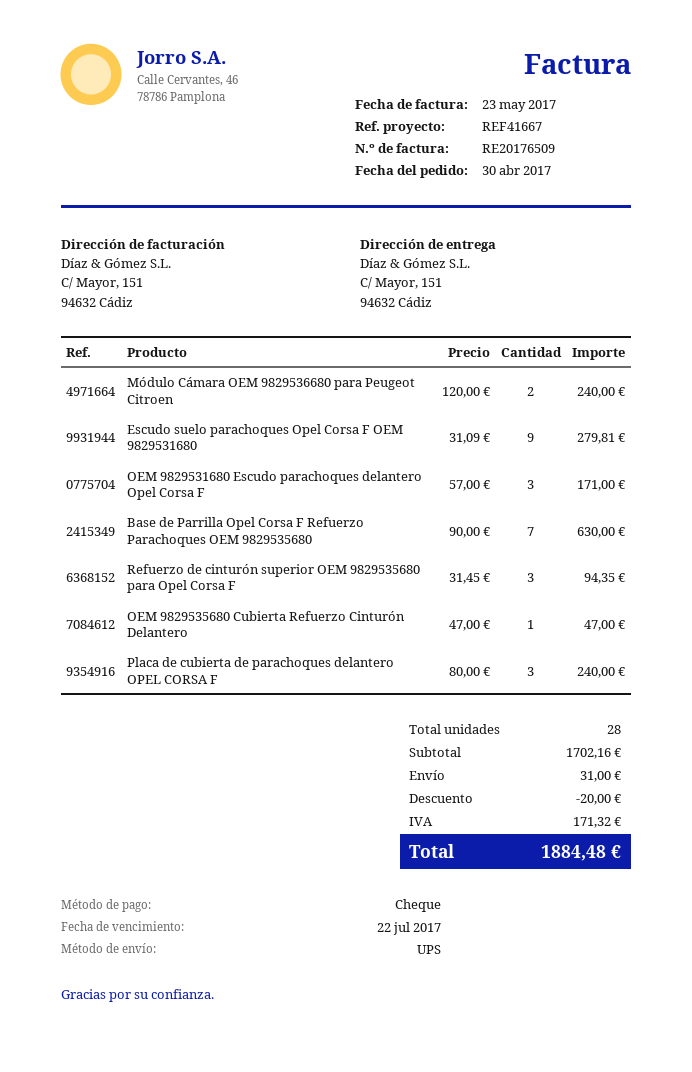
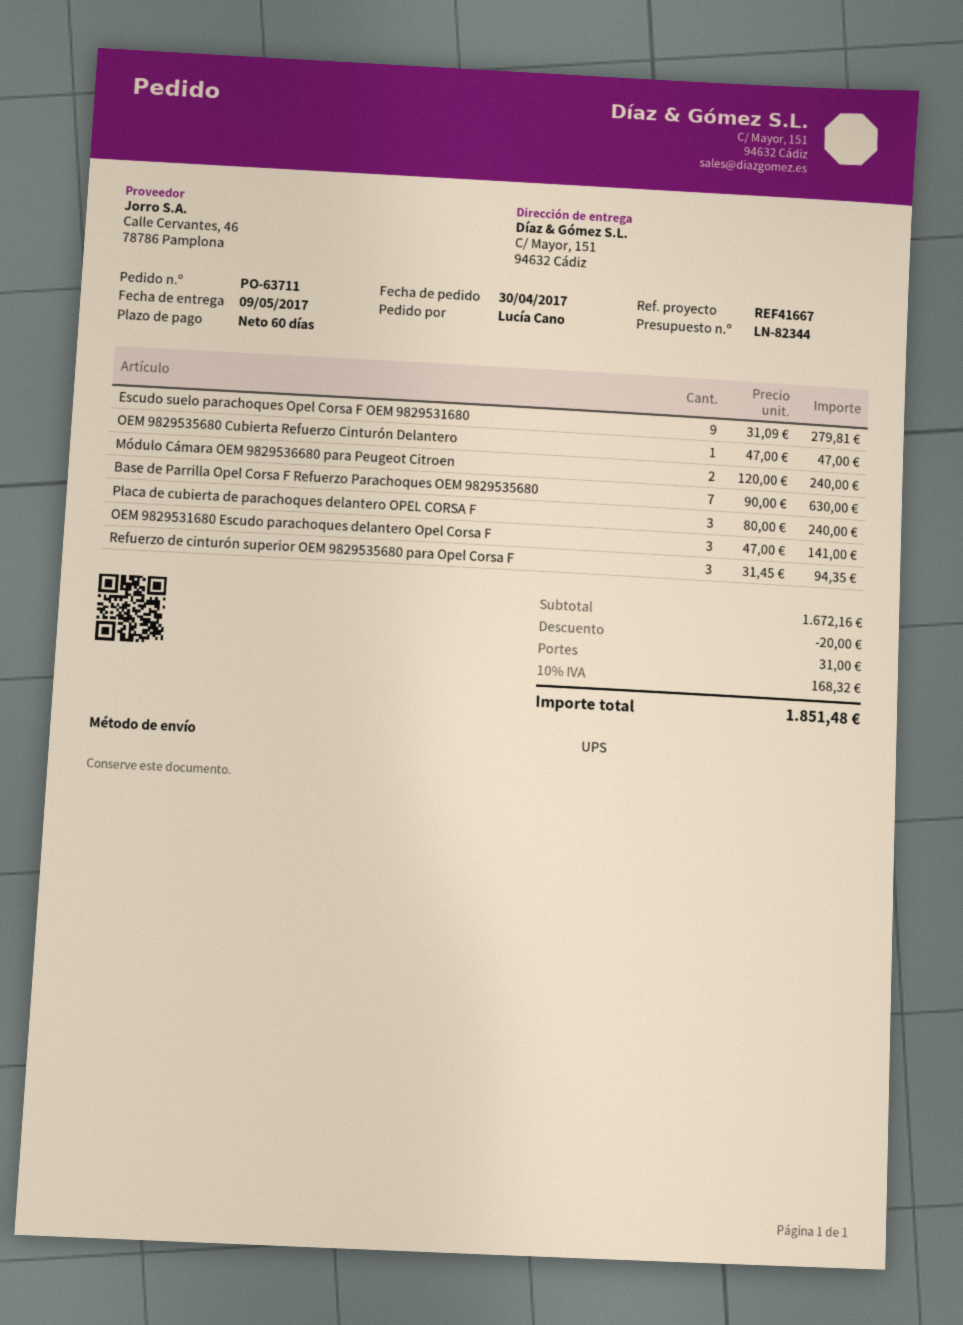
OEM 9829531680 Escudo parachoques delantero Opel Corsa F: 3 x 57.00 = 171.00 -> 3 x 47.00 = 141.00
subtotal: 1702.16 -> 1672.16
tax: 171.32 -> 168.32
total: 1884.48 -> 1851.48

